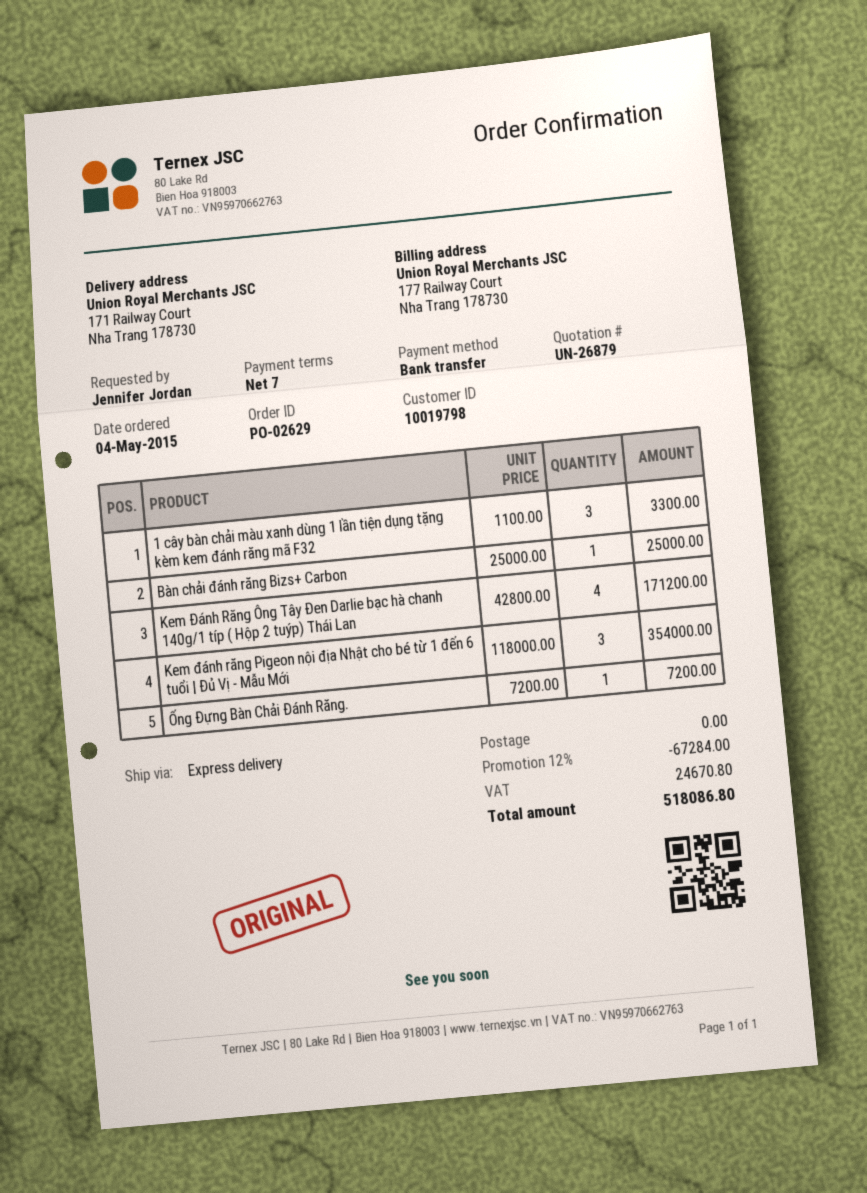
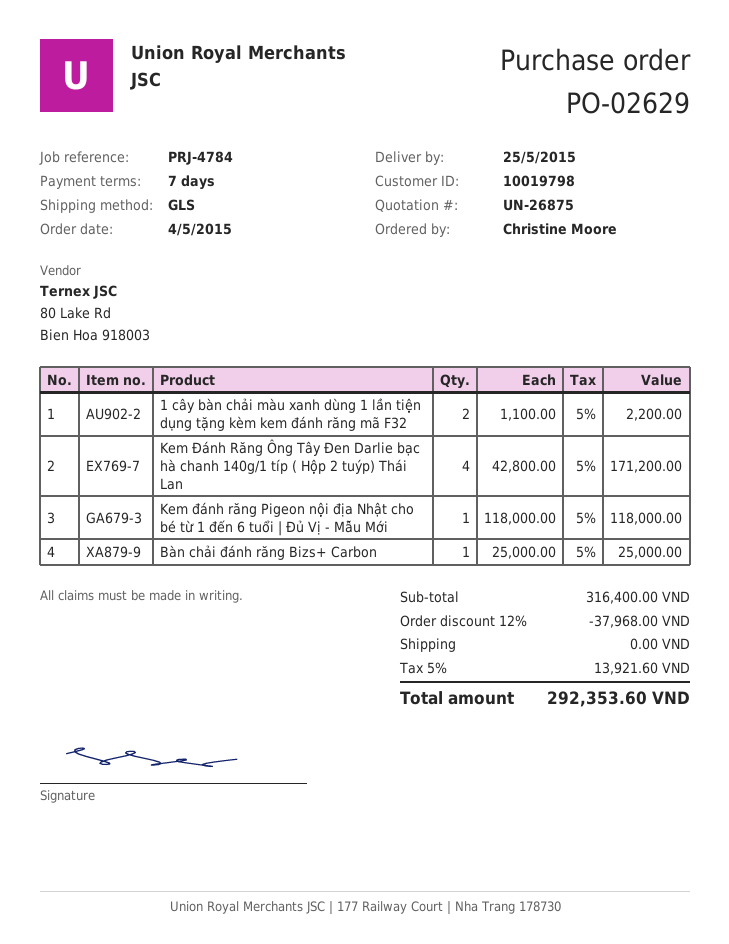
quote number: UN-26879 -> UN-26875
ordered by: Jennifer Jordan -> Christine Moore
shipping method: express -> GLS
1 cây bàn chải màu xanh dùng 1 lần tiện dụng tặng kèm kem đánh răng mã F32: 3 x 1100.00 = 3300.00 -> 2 x 1100.00 = 2200.00
Kem đánh răng Pigeon nội địa Nhật cho bé từ 1 đến 6 tuổi | Đủ Vị - Mẫu Mới: 3 x 118000.00 = 354000.00 -> 1 x 118000.00 = 118000.00
Ống Đựng Bàn Chải Đánh Răng.: 1 x 7200.00 = 7200.00 -> none
discount: 12% = 67284.00 -> 12% = 37968.00
tax: 24670.80 -> 13921.60
total: 518086.80 -> 292353.60

